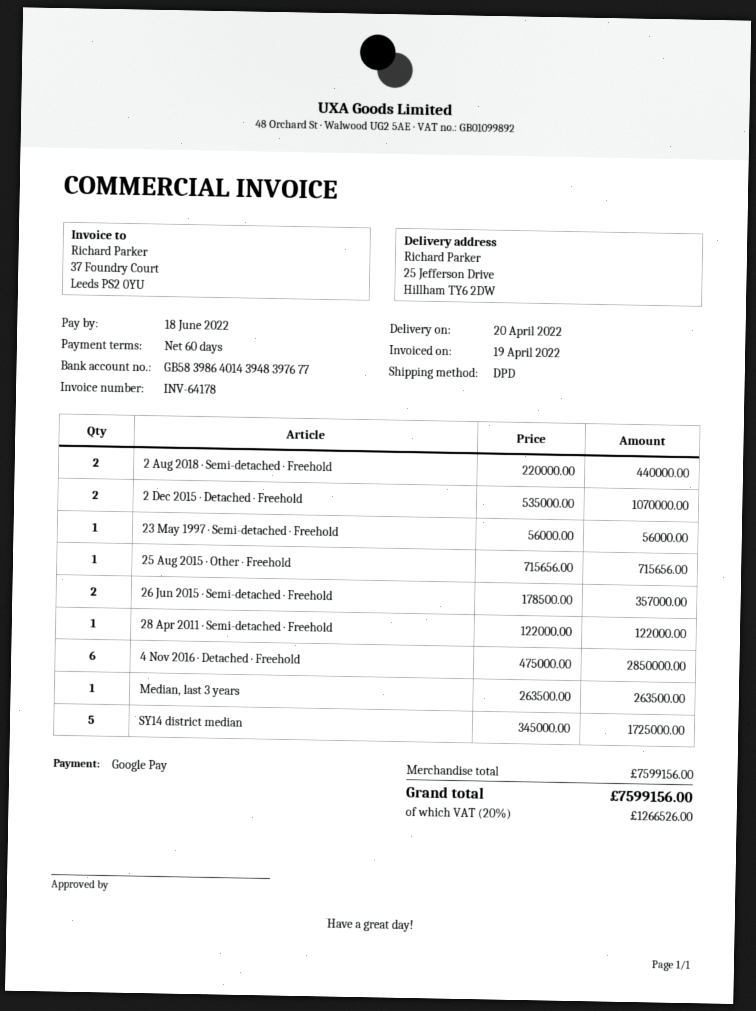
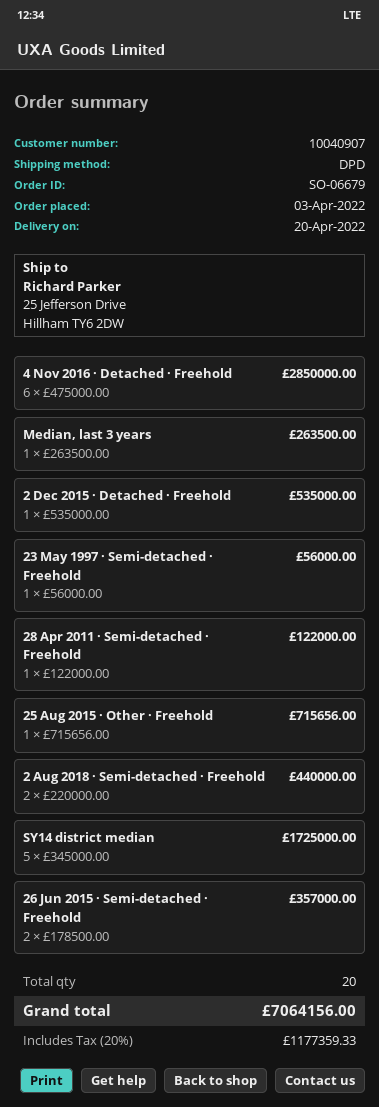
2 Dec 2015 · Detached · Freehold: 2 x 535000.00 = 1070000.00 -> 1 x 535000.00 = 535000.00
tax: 20% = 1266526.00 -> 20% = 1177359.33
total: 7599156.00 -> 7064156.00

